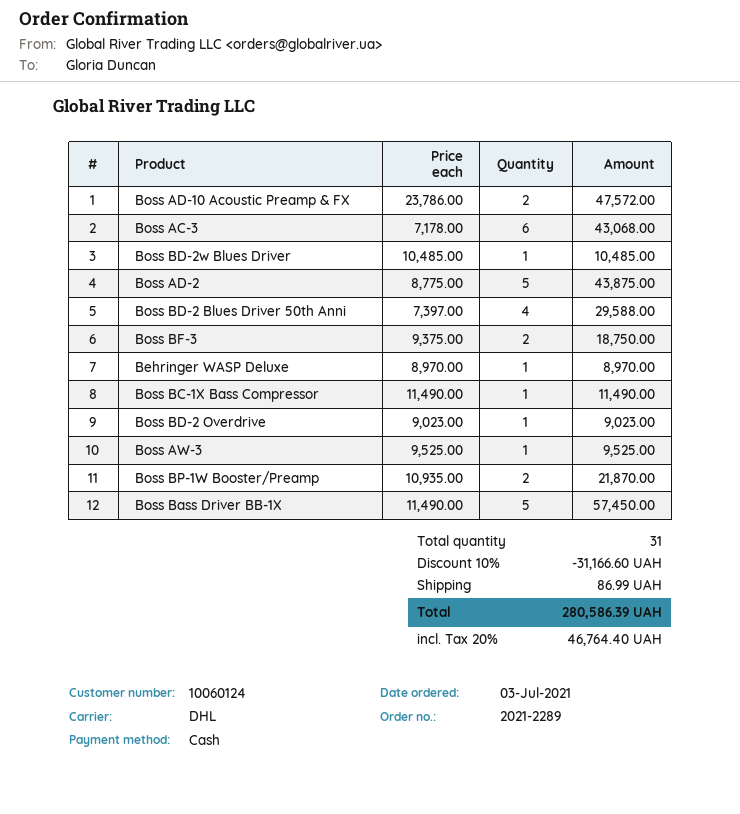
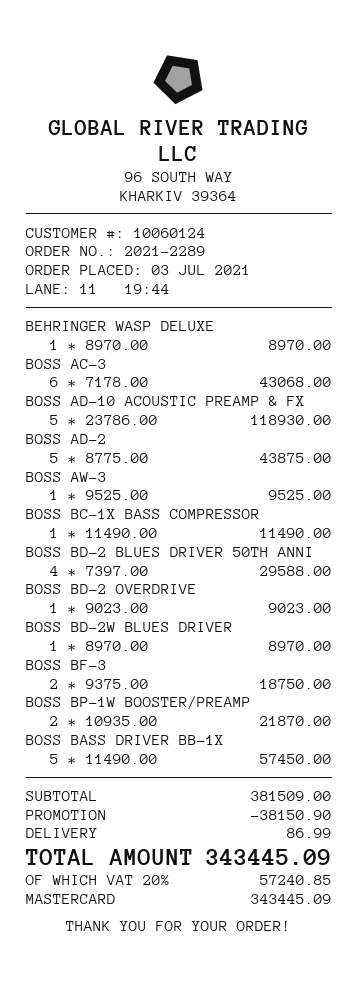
payment method: cash -> Mastercard
Boss AD-10 Acoustic Preamp & FX: 2 x 23786.00 = 47572.00 -> 5 x 23786.00 = 118930.00
Boss BD-2w Blues Driver: 1 x 10485.00 = 10485.00 -> 1 x 8970.00 = 8970.00
discount: 31166.60 -> 38150.90
tax: 20% = 46764.40 -> 20% = 57240.85
total: 280586.39 -> 343445.09

